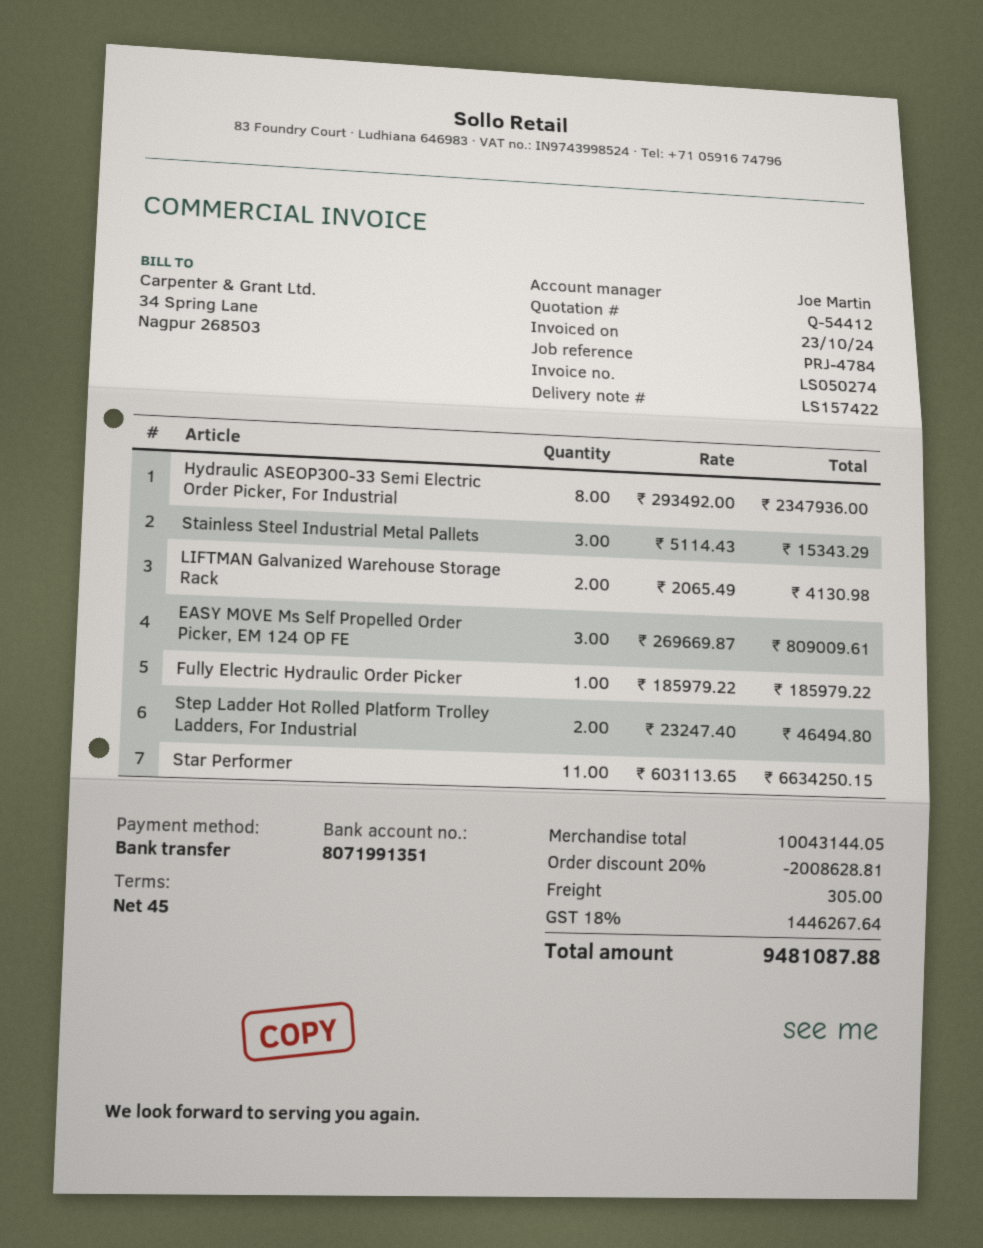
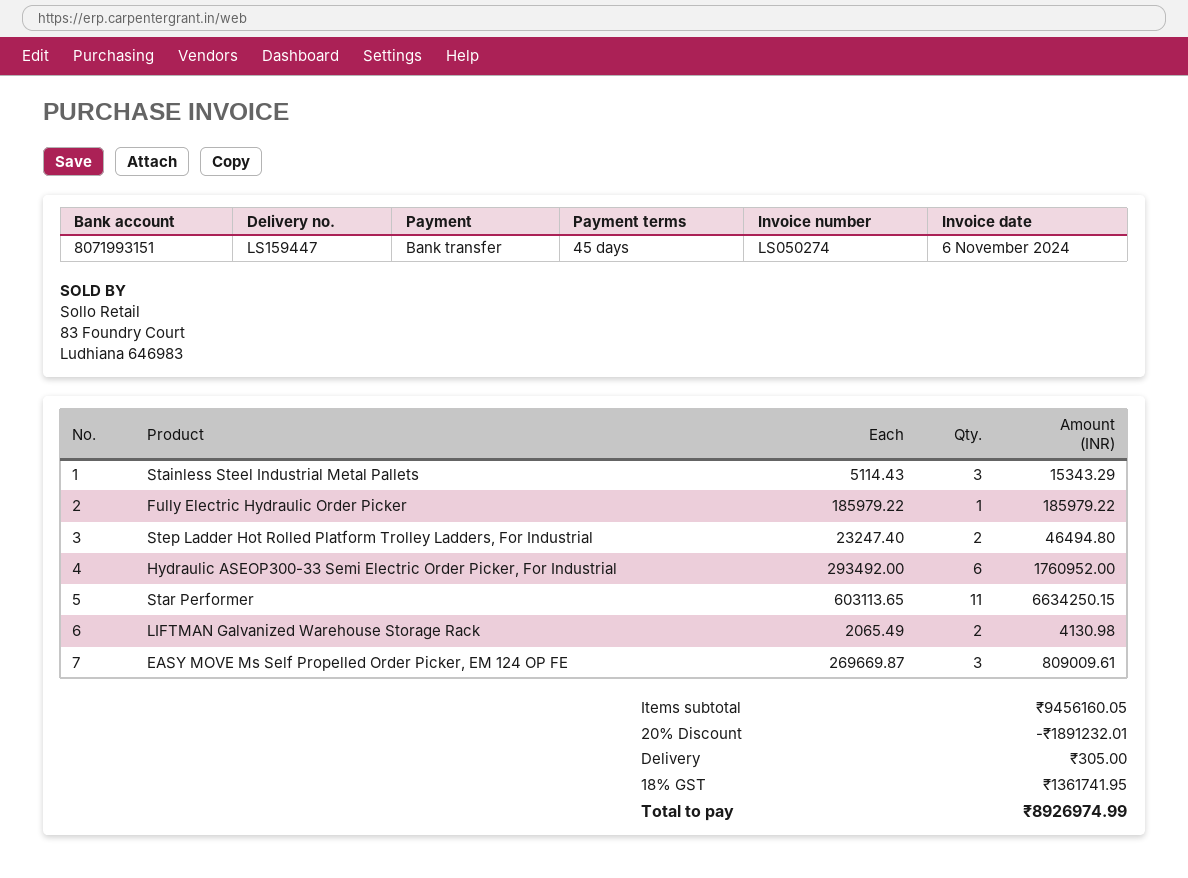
delivery note number: LS157422 -> LS159447
invoice date: 2024-10-23 -> 2024-11-06
bank account: 8071991351 -> 8071993151
Hydraulic ASEOP300-33 Semi Electric Order Picker, For Industrial: 8 x 293492.00 = 2347936.00 -> 6 x 293492.00 = 1760952.00
subtotal: 10043144.05 -> 9456160.05
discount: 20% = 2008628.81 -> 20% = 1891232.01
tax: 18% = 1446267.64 -> 18% = 1361741.95
total: 9481087.88 -> 8926974.99

